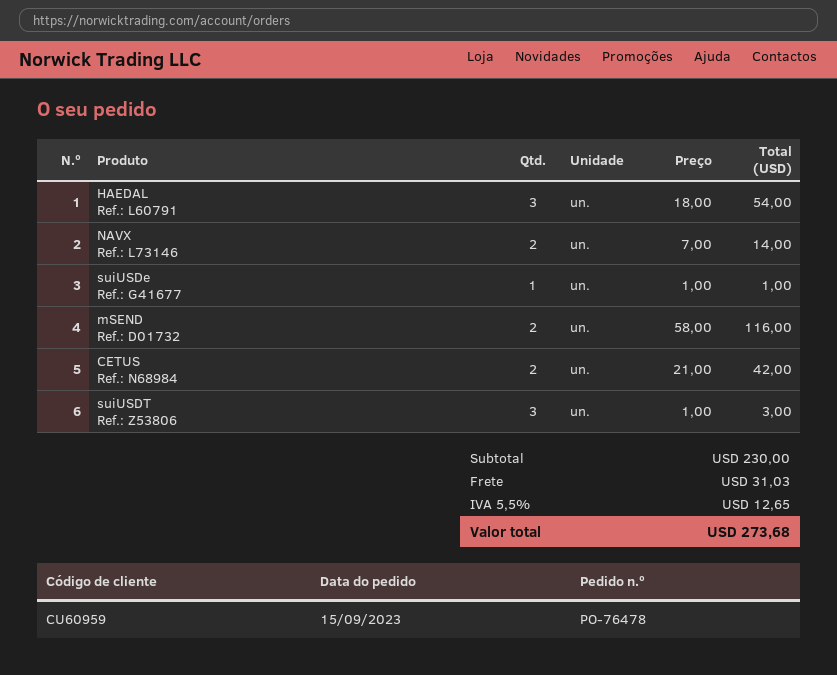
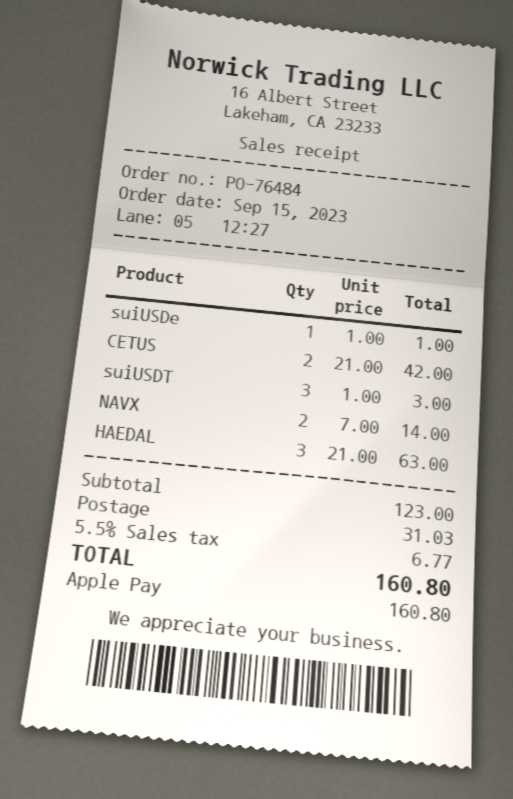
order number: PO-76478 -> PO-76484
HAEDAL: 3 x 18.00 = 54.00 -> 3 x 21.00 = 63.00
mSEND: 2 x 58.00 = 116.00 -> none
subtotal: 230.00 -> 123.00
tax: 5.5% = 12.65 -> 5.5% = 6.77
total: 273.68 -> 160.80

